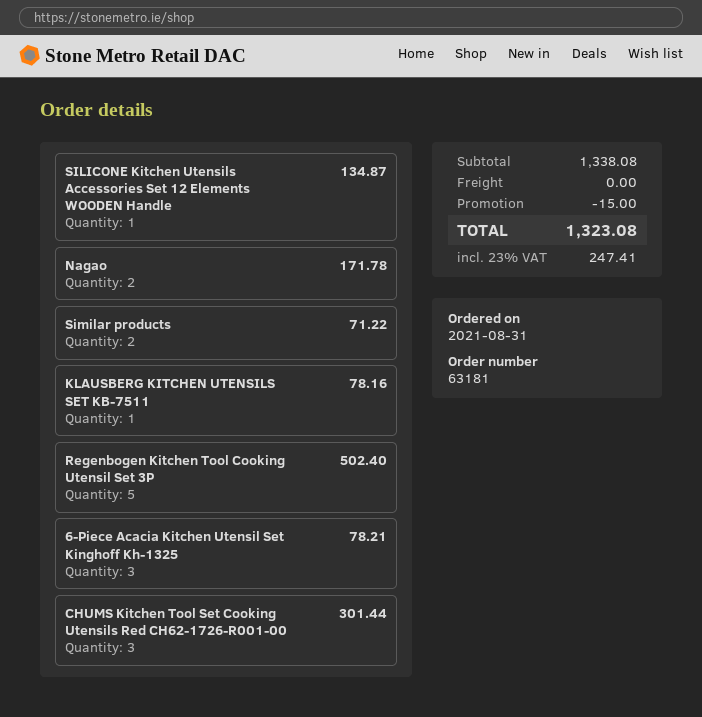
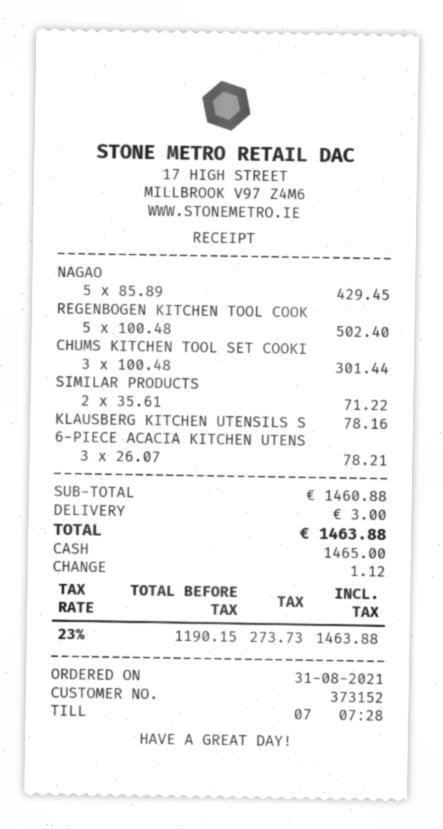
SILICONE Kitchen Utensils Accessories Set 12 Elements WOODEN Handle: 1 for 134.87 -> none
Nagao: 2 for 171.78 -> 5 for 429.45
subtotal: 1338.08 -> 1460.88
discount: 15.00 -> none
shipping: 0.00 -> 3.00
tax: 23% = 247.41 -> 23% = 273.73
total: 1323.08 -> 1463.88

